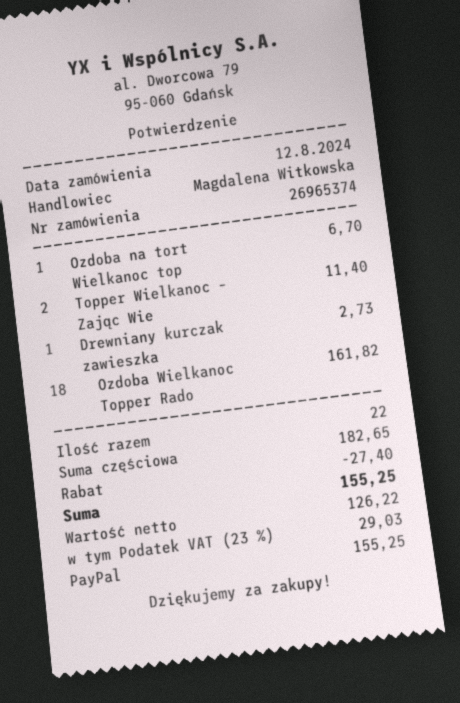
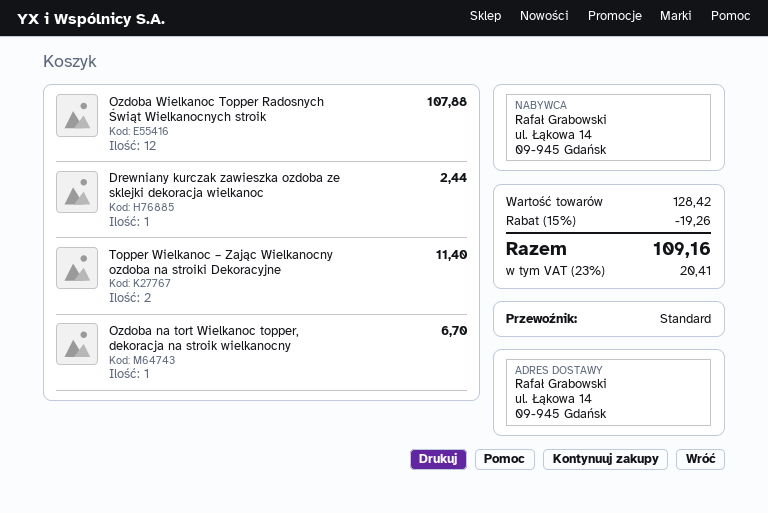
Drewniany kurczak zawieszka: 1 for 2.73 -> 1 for 2.44
Ozdoba Wielkanoc Topper Rado: 18 for 161.82 -> 12 for 107.88
subtotal: 182.65 -> 128.42
discount: 27.40 -> 19.26
tax: 23% = 29.03 -> 23% = 20.41
total: 155.25 -> 109.16

